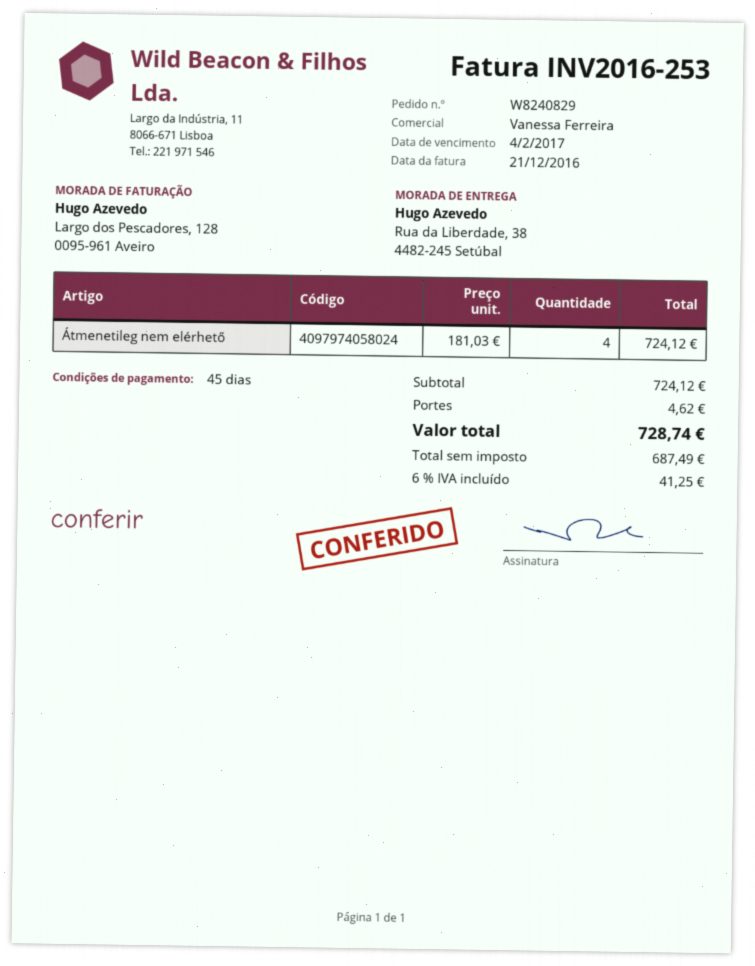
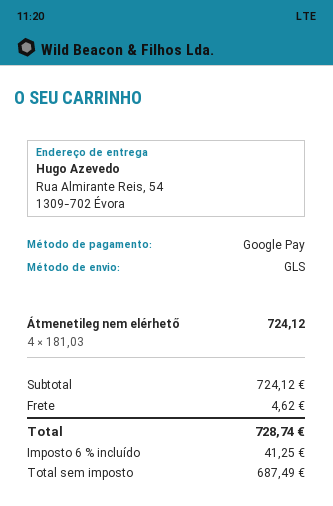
ship to: Rua da Liberdade, 38, 4482-245 Setúbal -> Rua Almirante Reis, 54, 1309-702 Évora

